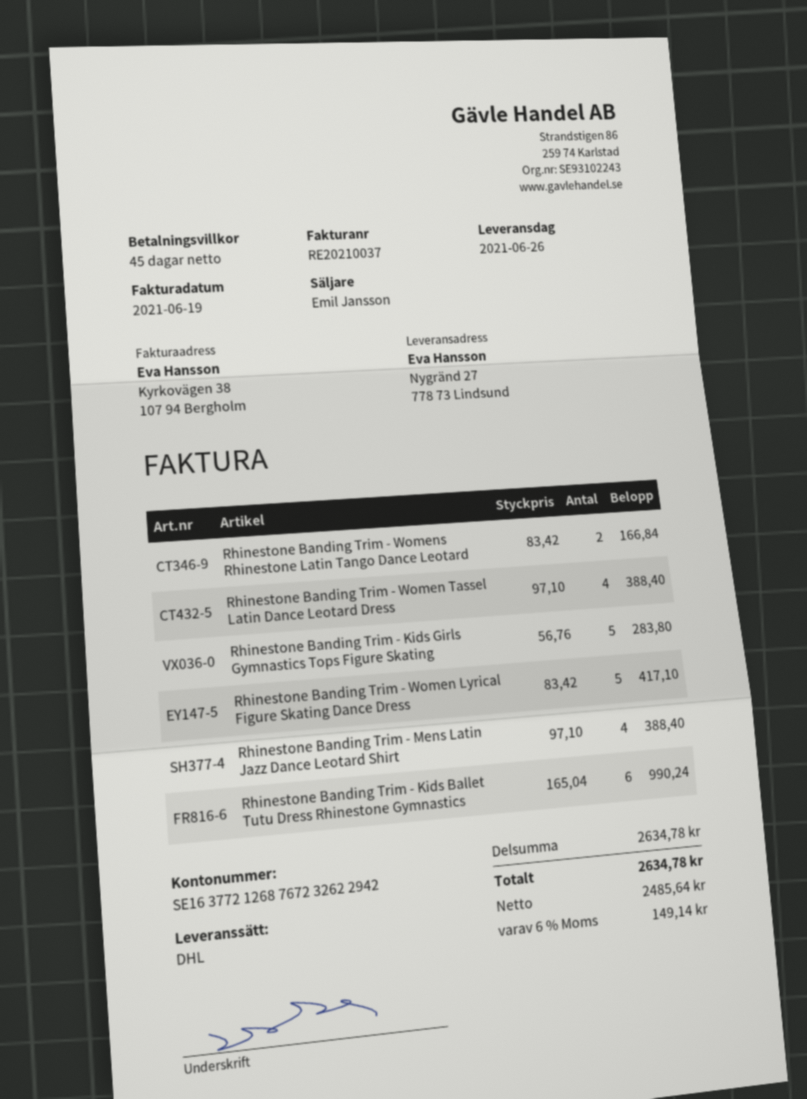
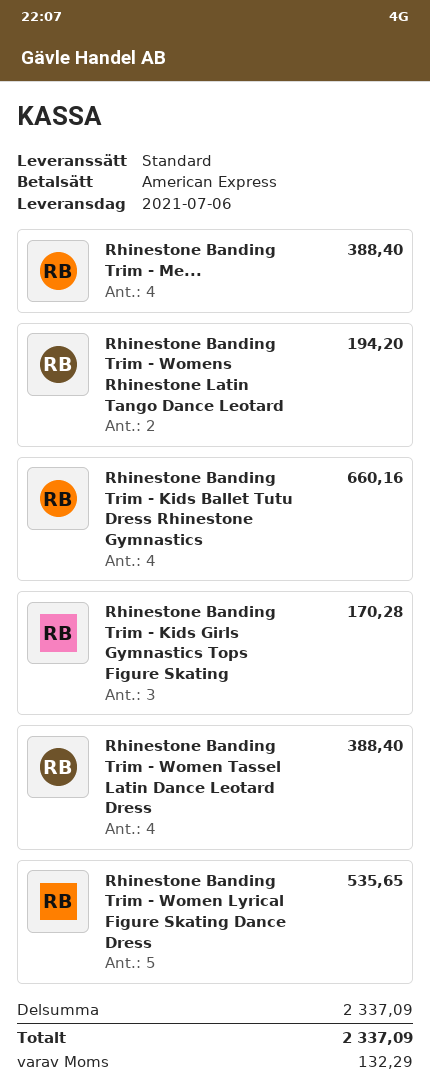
delivery date: 2021-06-26 -> 2021-07-06
shipping method: DHL -> standard
Rhinestone Banding Trim - Womens Rhinestone Latin Tango Dance Leotard: 2 for 166.84 -> 2 for 194.20
Rhinestone Banding Trim - Kids Girls Gymnastics Tops Figure Skating: 5 for 283.80 -> 3 for 170.28
Rhinestone Banding Trim - Women Lyrical Figure Skating Dance Dress: 5 for 417.10 -> 5 for 535.65
Rhinestone Banding Trim - Kids Ballet Tutu Dress Rhinestone Gymnastics: 6 for 990.24 -> 4 for 660.16
subtotal: 2634.78 -> 2337.09
tax: 149.14 -> 132.29
total: 2634.78 -> 2337.09

